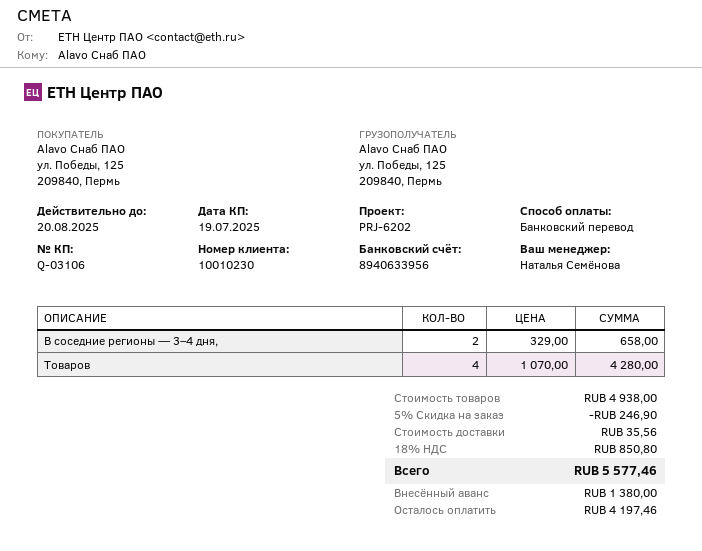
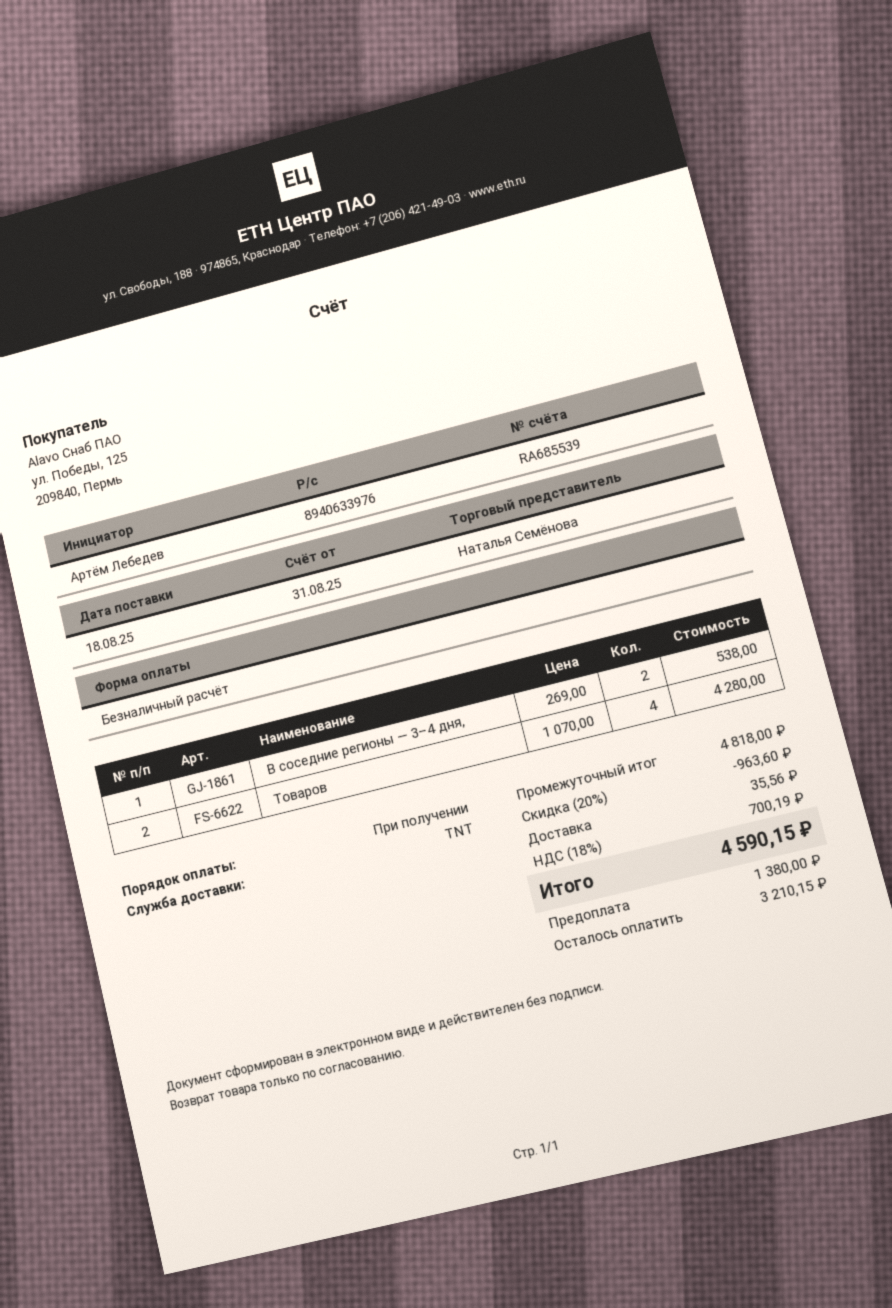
bank account: 8940633956 -> 8940633976
В соседние регионы — 3–4 дня,: 2 x 329.00 = 658.00 -> 2 x 269.00 = 538.00
subtotal: 4938.00 -> 4818.00
discount: 5% = 246.90 -> 20% = 963.60
tax: 18% = 850.80 -> 18% = 700.19
total: 5577.46 -> 4590.15
balance: 4197.46 -> 3210.15

